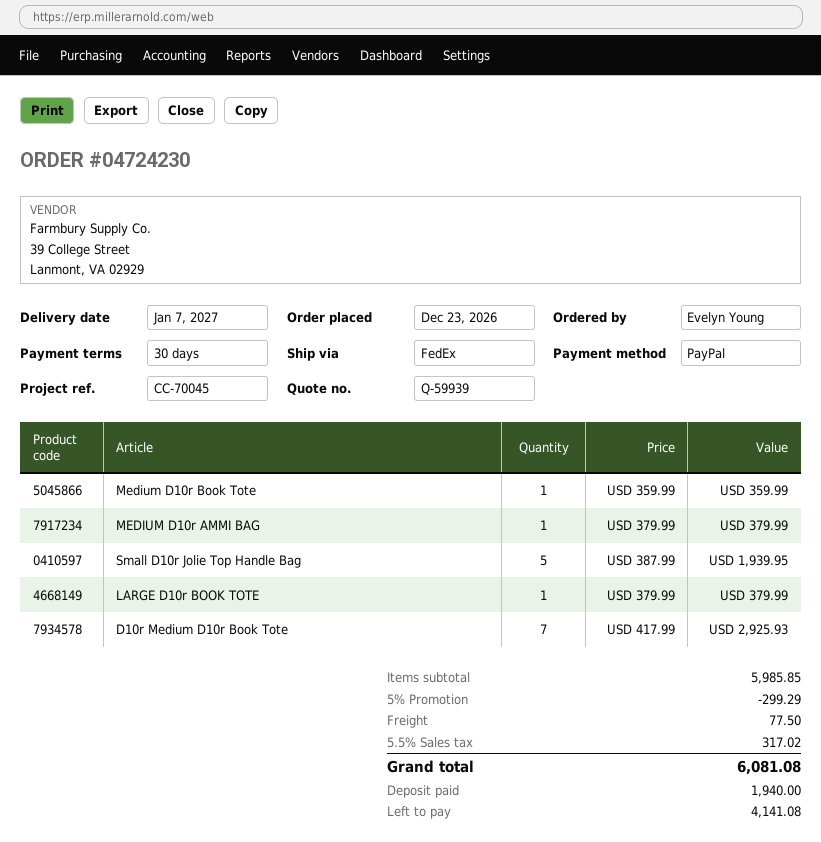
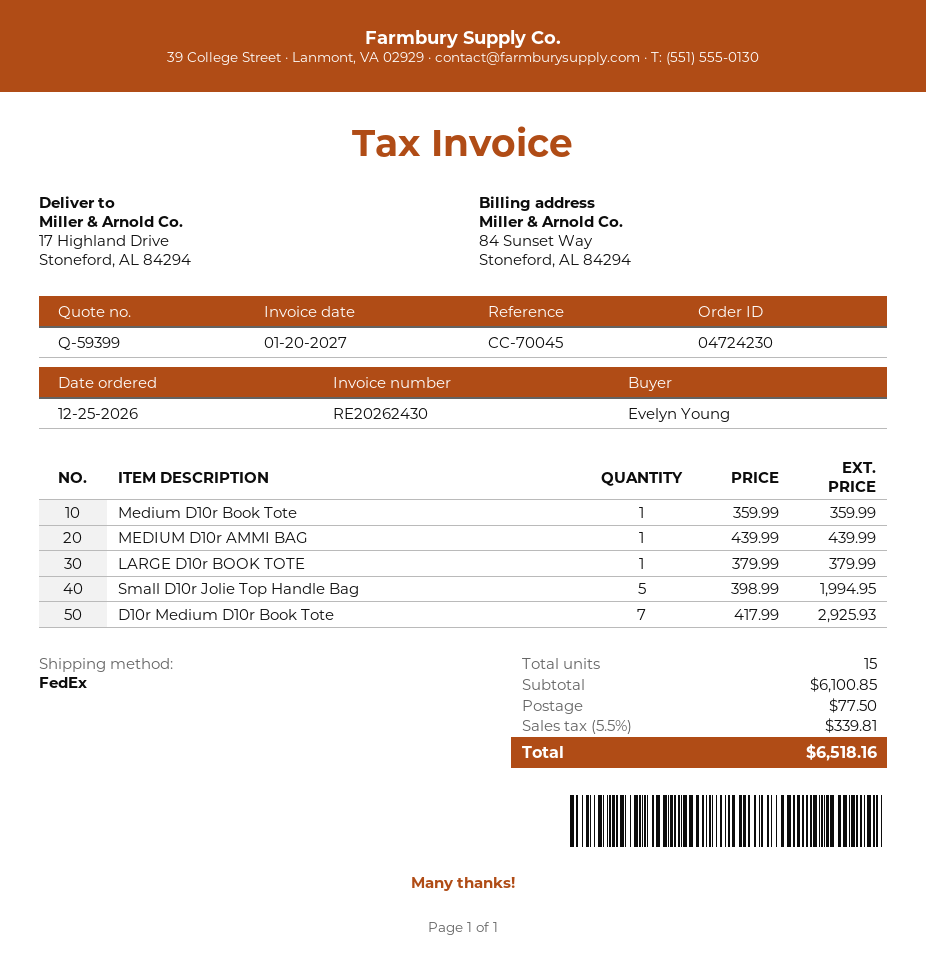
quote number: Q-59939 -> Q-59399
order date: 2026-12-23 -> 2026-12-25
MEDIUM D10r AMMI BAG: 1 x 379.99 = 379.99 -> 1 x 439.99 = 439.99
Small D10r Jolie Top Handle Bag: 5 x 387.99 = 1939.95 -> 5 x 398.99 = 1994.95
subtotal: 5985.85 -> 6100.85
discount: 5% = 299.29 -> none
tax: 5.5% = 317.02 -> 5.5% = 339.81
total: 6081.08 -> 6518.16

